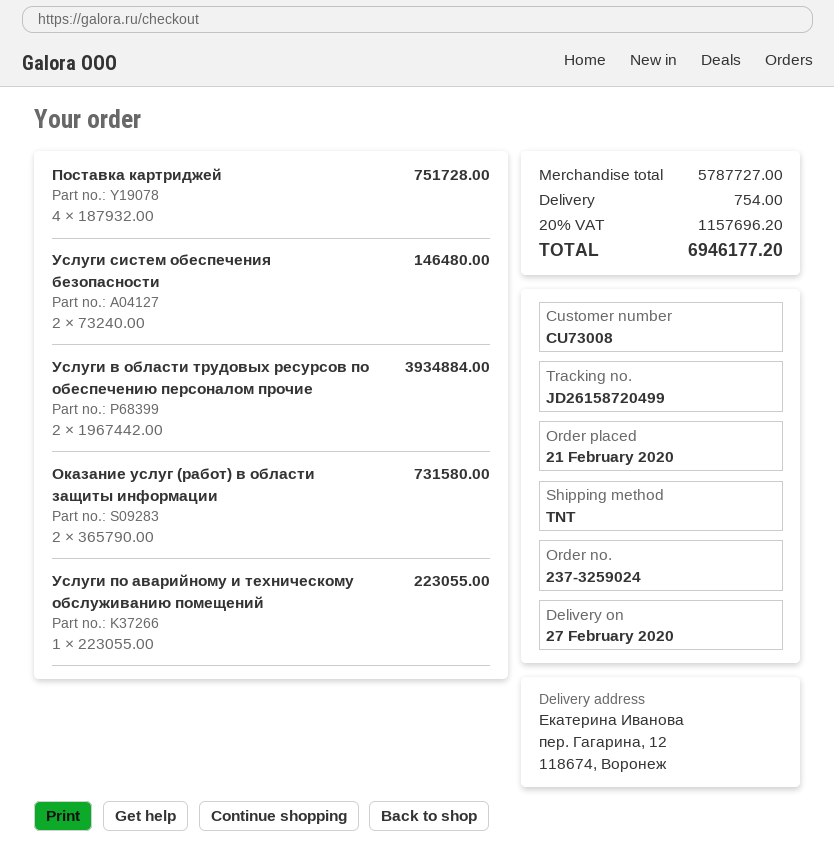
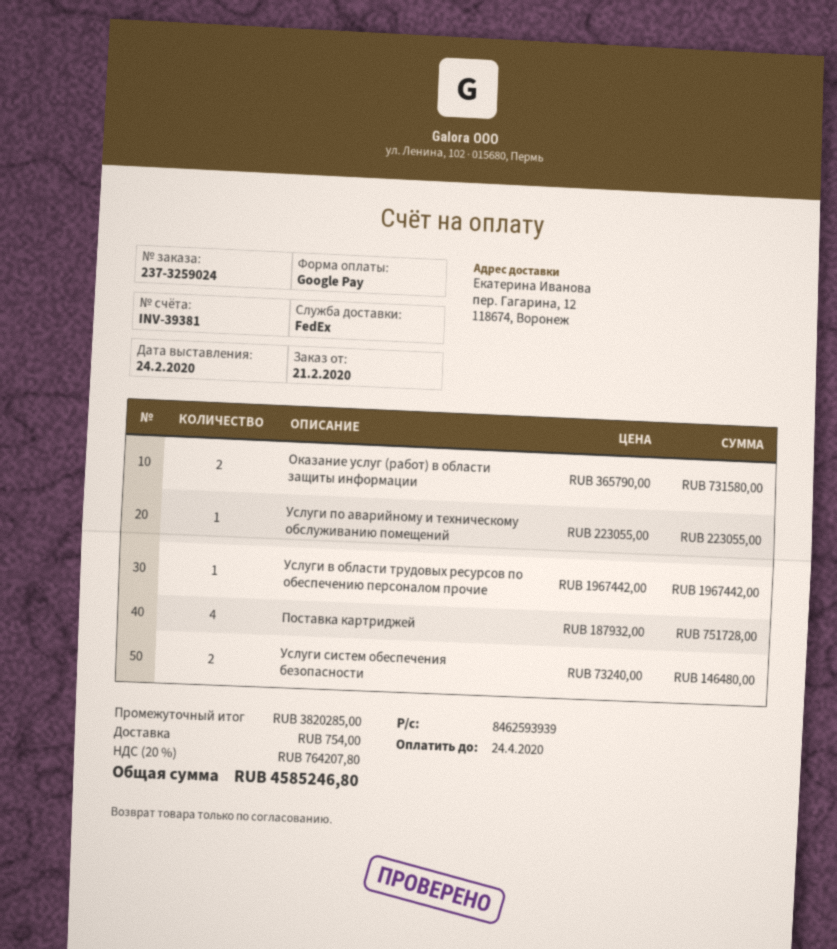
shipping method: TNT -> FedEx
Услуги в области трудовых ресурсов по обеспечению персоналом прочие: 2 x 1967442.00 = 3934884.00 -> 1 x 1967442.00 = 1967442.00
subtotal: 5787727.00 -> 3820285.00
tax: 20% = 1157696.20 -> 20% = 764207.80
total: 6946177.20 -> 4585246.80

